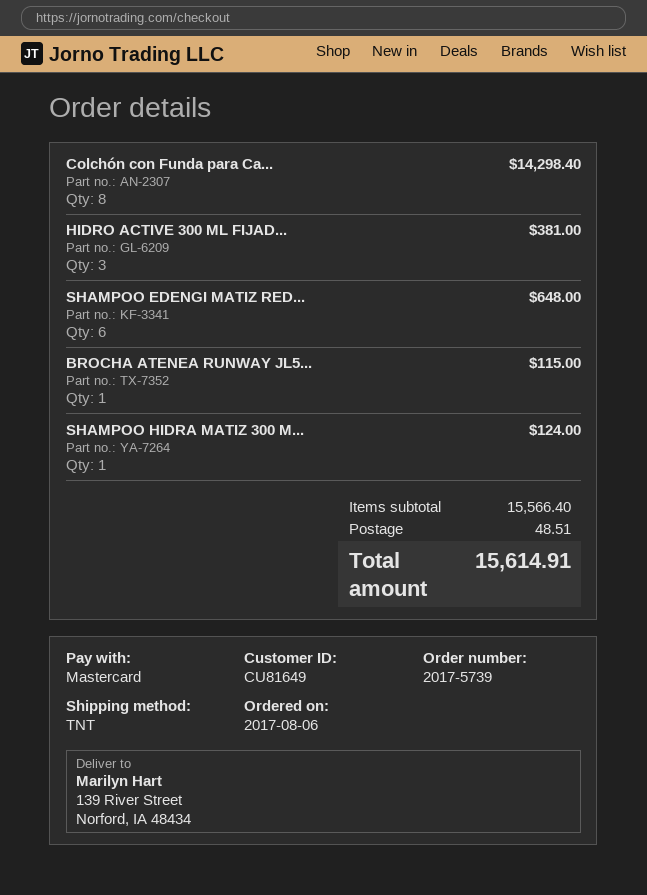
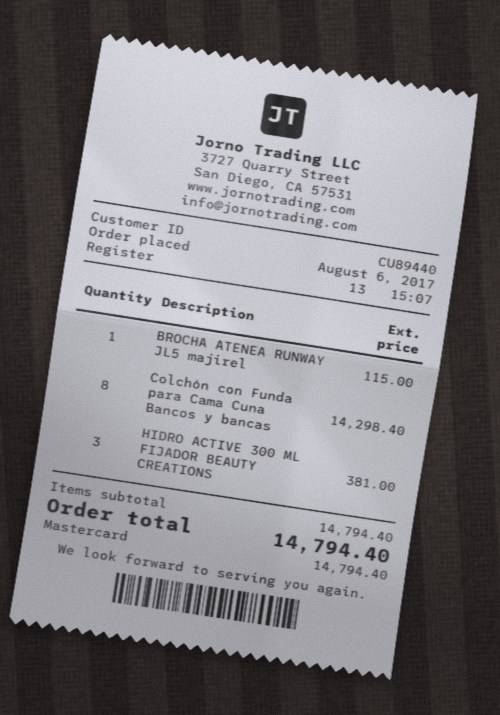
customer number: CU81649 -> CU89440
SHAMPOO EDENGI MATIZ RED...: 6 for 648.00 -> none
SHAMPOO HIDRA MATIZ 300 M...: 1 for 124.00 -> none
subtotal: 15566.40 -> 14794.40
shipping: 48.51 -> none
total: 15614.91 -> 14794.40

